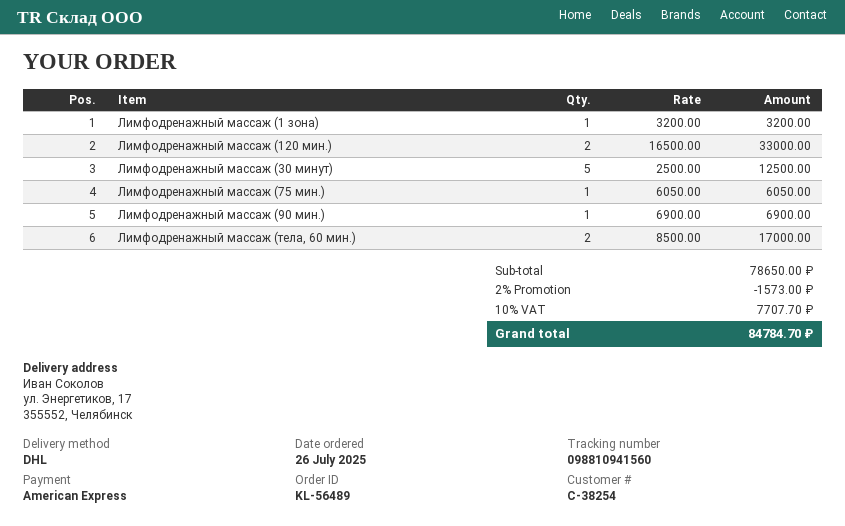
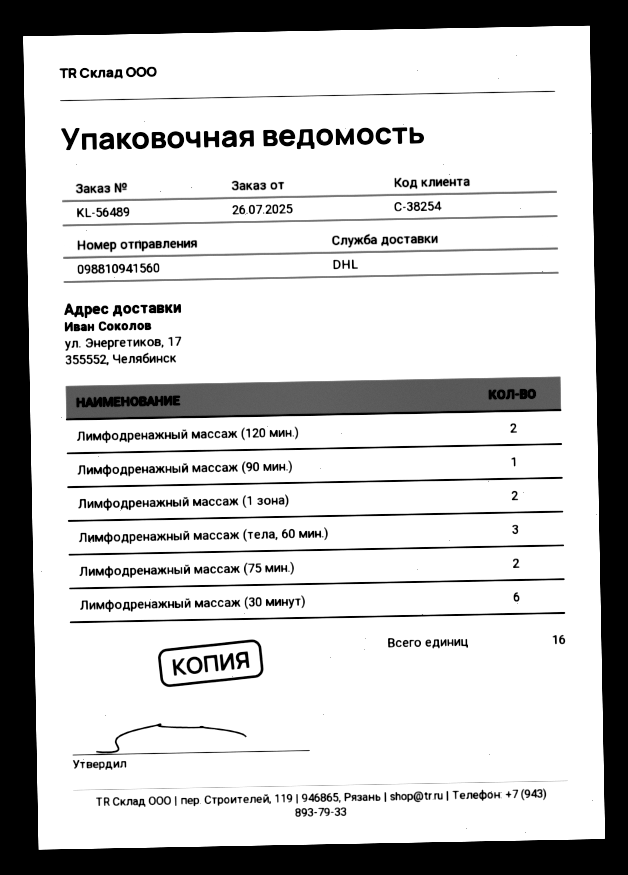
Лимфодренажный массаж (1 зона): 1 -> 2
Лимфодренажный массаж (30 минут): 5 -> 6
Лимфодренажный массаж (75 мин.): 1 -> 2
Лимфодренажный массаж (тела, 60 мин.): 2 -> 3

